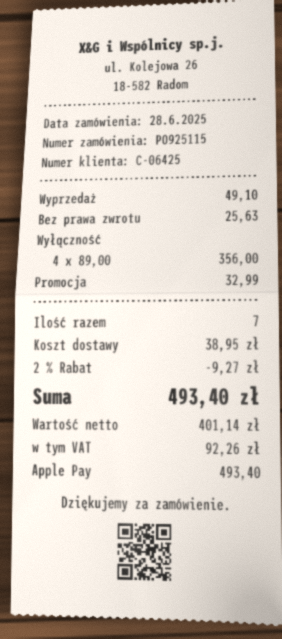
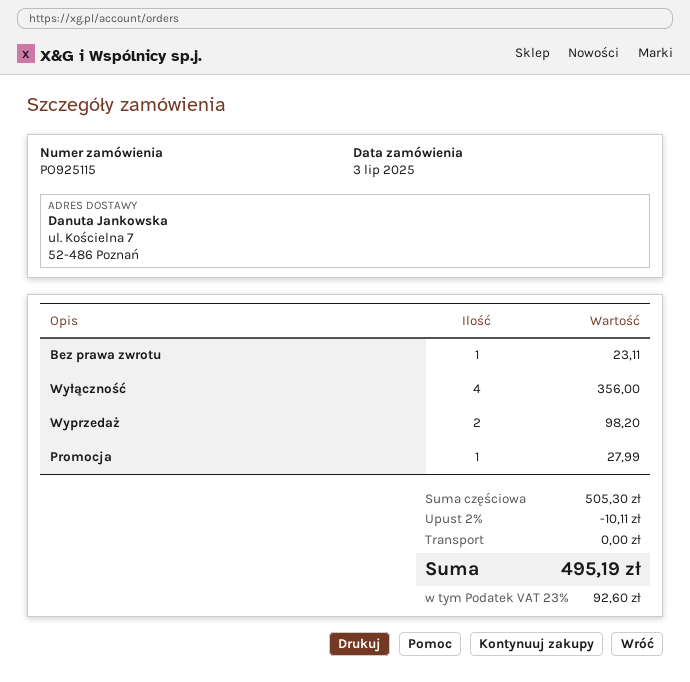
order date: 2025-06-28 -> 2025-07-03
Wyprzedaż: 1 for 49.10 -> 2 for 98.20
Bez prawa zwrotu: 1 for 25.63 -> 1 for 23.11
Promocja: 1 for 32.99 -> 1 for 27.99
discount: 2% = 9.27 -> 2% = 10.11
shipping: 38.95 -> 0.00
tax: 92.26 -> 92.60
total: 493.40 -> 495.19

